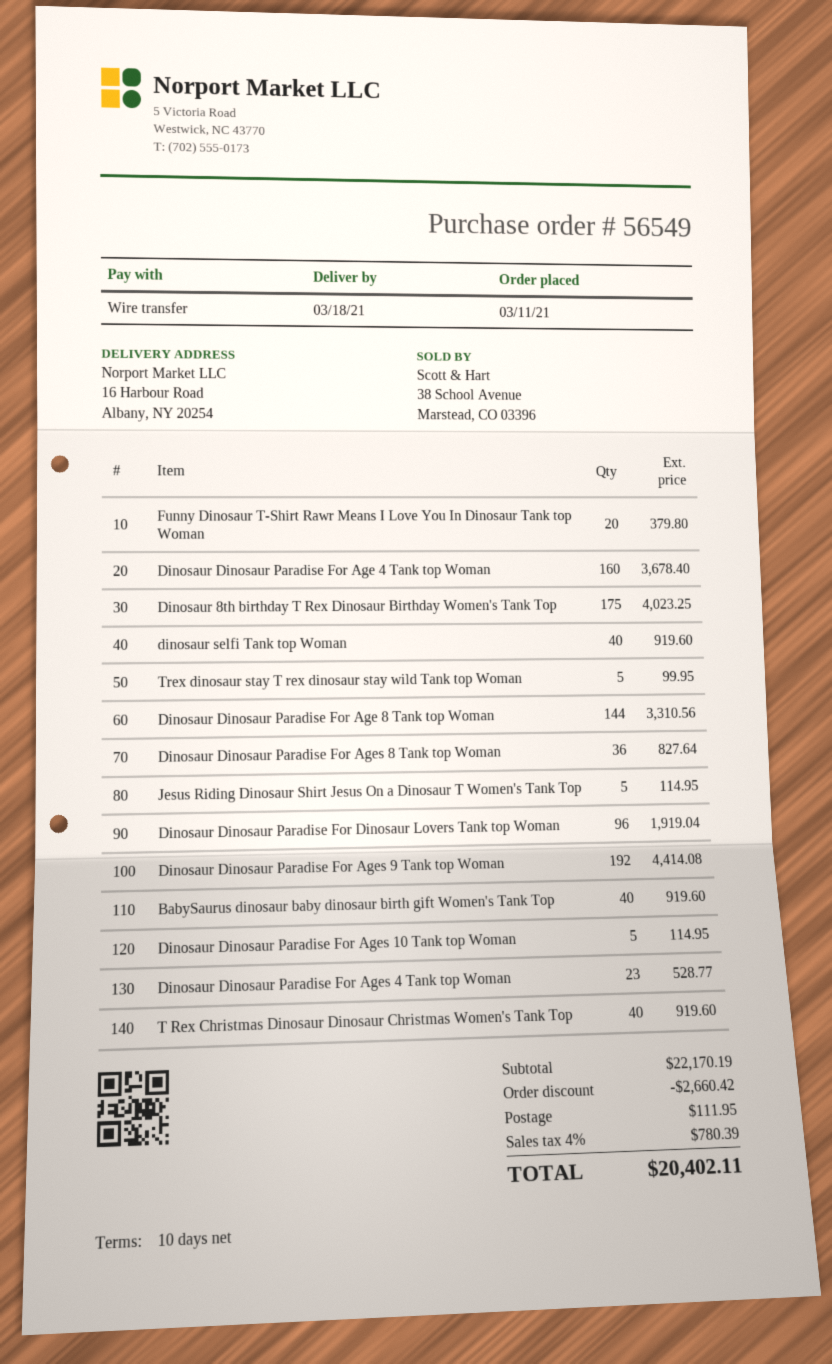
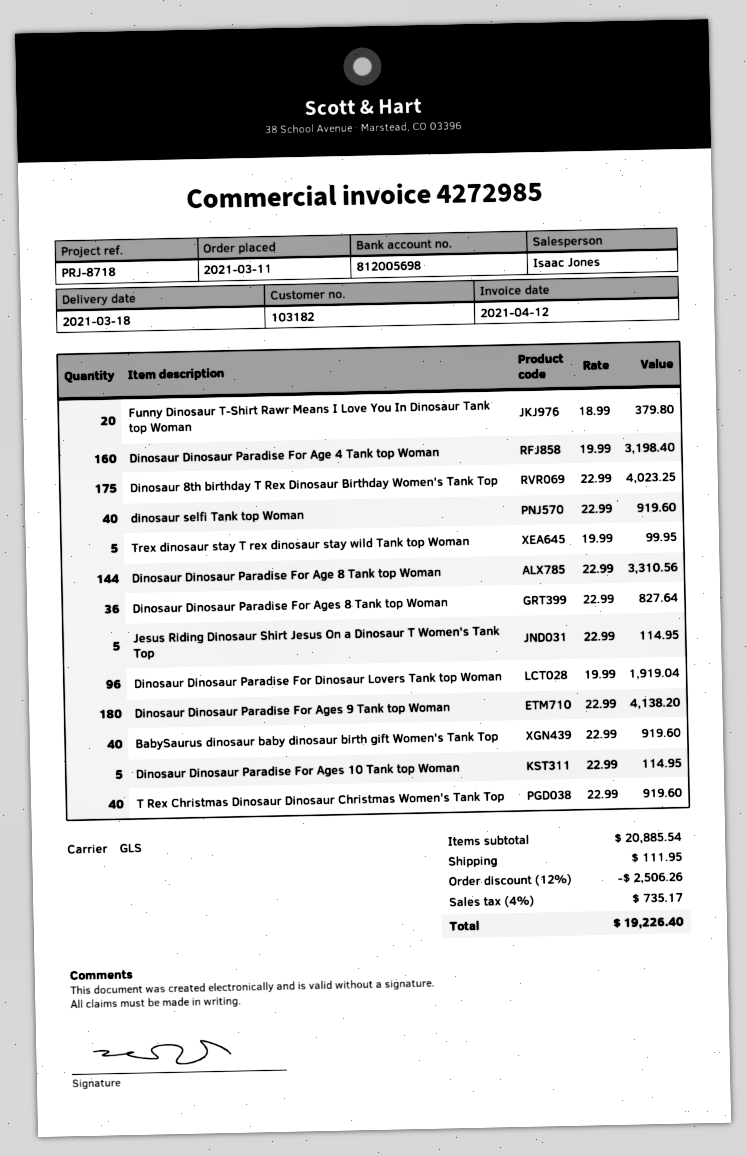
Dinosaur Dinosaur Paradise For Age 4 Tank top Woman: 160 for 3678.40 -> 160 for 3198.40
Dinosaur Dinosaur Paradise For Ages 9 Tank top Woman: 192 for 4414.08 -> 180 for 4138.20
Dinosaur Dinosaur Paradise For Ages 4 Tank top Woman: 23 for 528.77 -> none
subtotal: 22170.19 -> 20885.54
discount: 2660.42 -> 2506.26
tax: 4% = 780.39 -> 4% = 735.17
total: 20402.11 -> 19226.40

